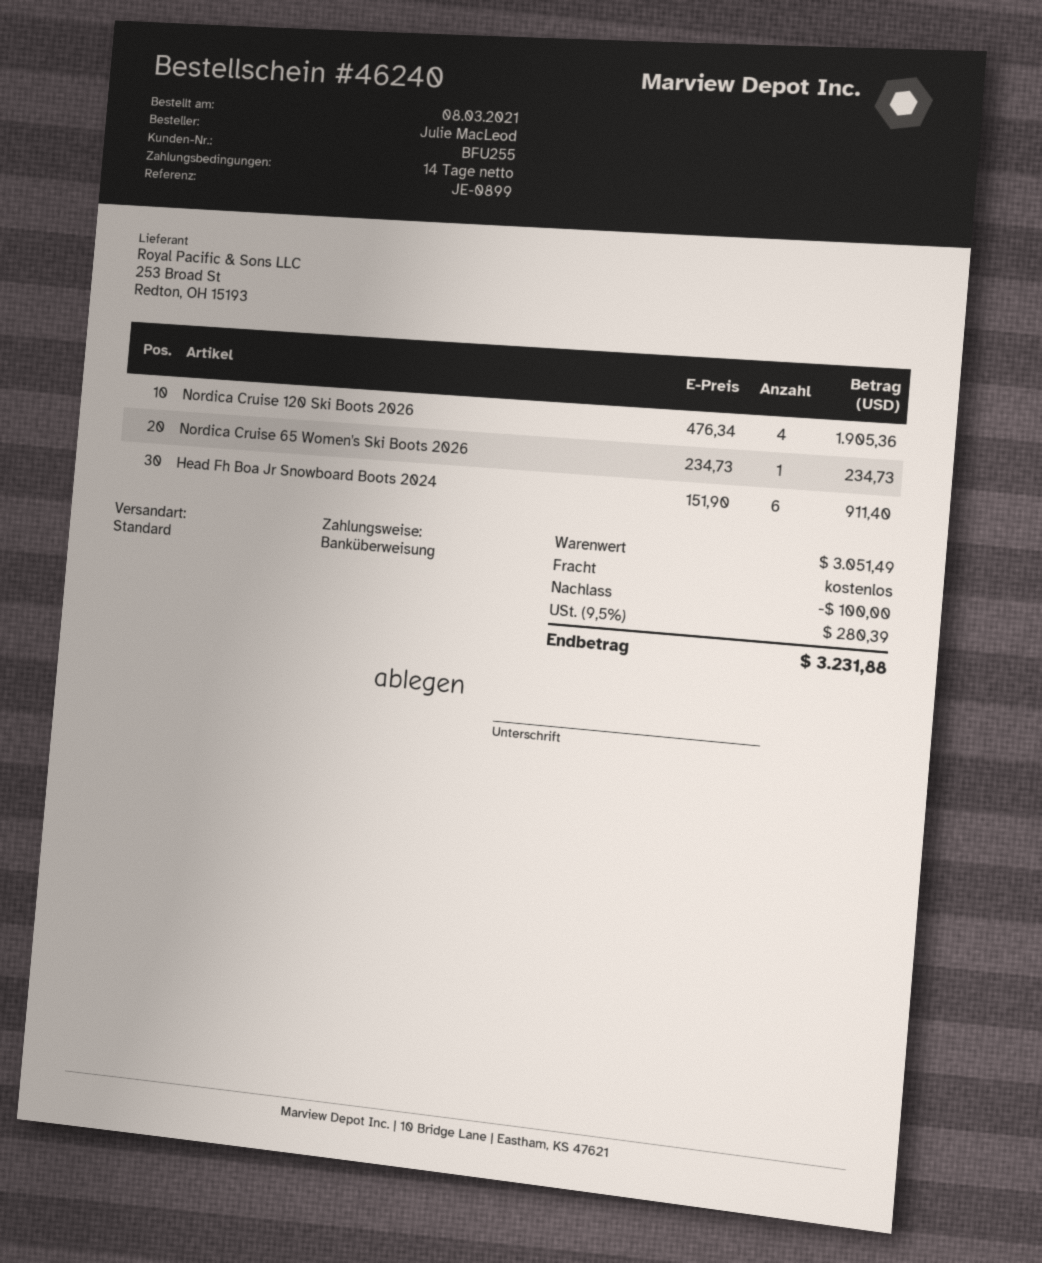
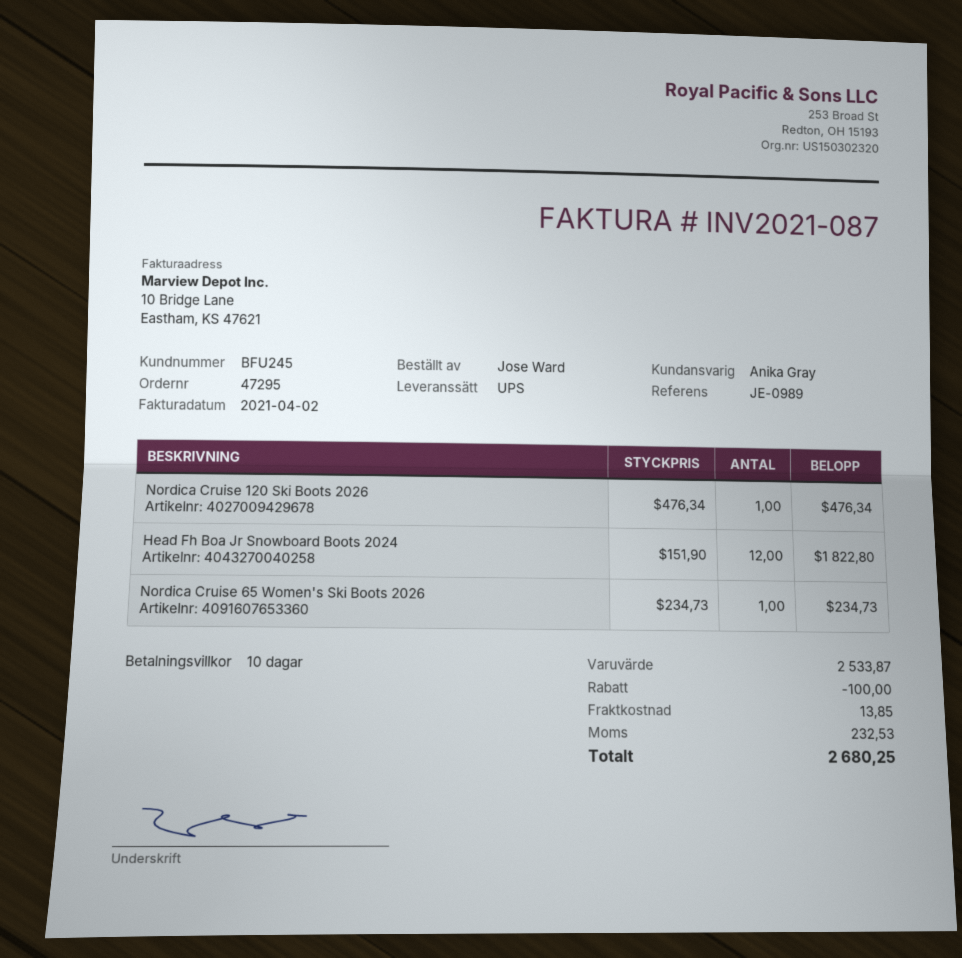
order number: 46240 -> 47295
payment terms: 14 days -> 10 days
customer number: BFU255 -> BFU245
reference: JE-0899 -> JE-0989
ordered by: Julie MacLeod -> Jose Ward
shipping method: standard -> UPS
Nordica Cruise 120 Ski Boots 2026: 4 x 476.34 = 1905.36 -> 1 x 476.34 = 476.34
Head Fh Boa Jr Snowboard Boots 2024: 6 x 151.90 = 911.40 -> 12 x 151.90 = 1822.80
subtotal: 3051.49 -> 2533.87
shipping: 0.00 -> 13.85
tax: 280.39 -> 232.53
total: 3231.88 -> 2680.25

